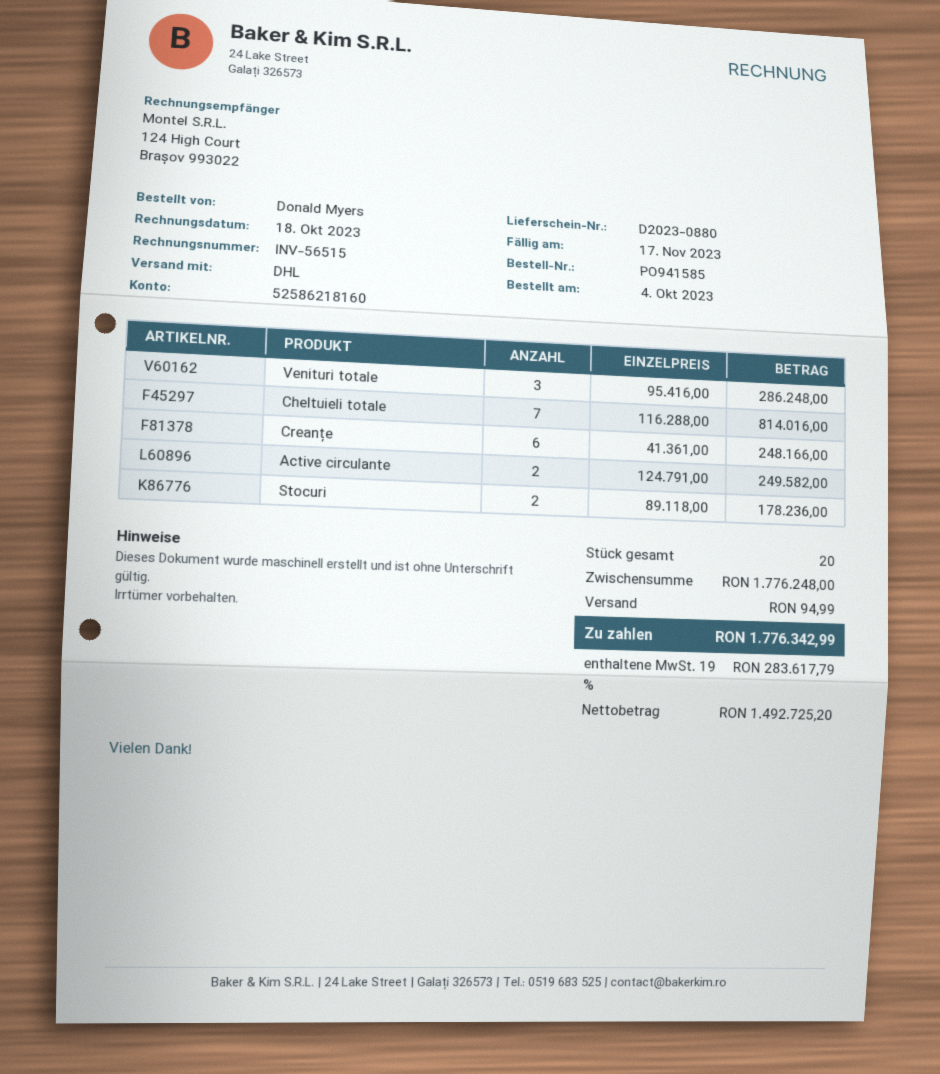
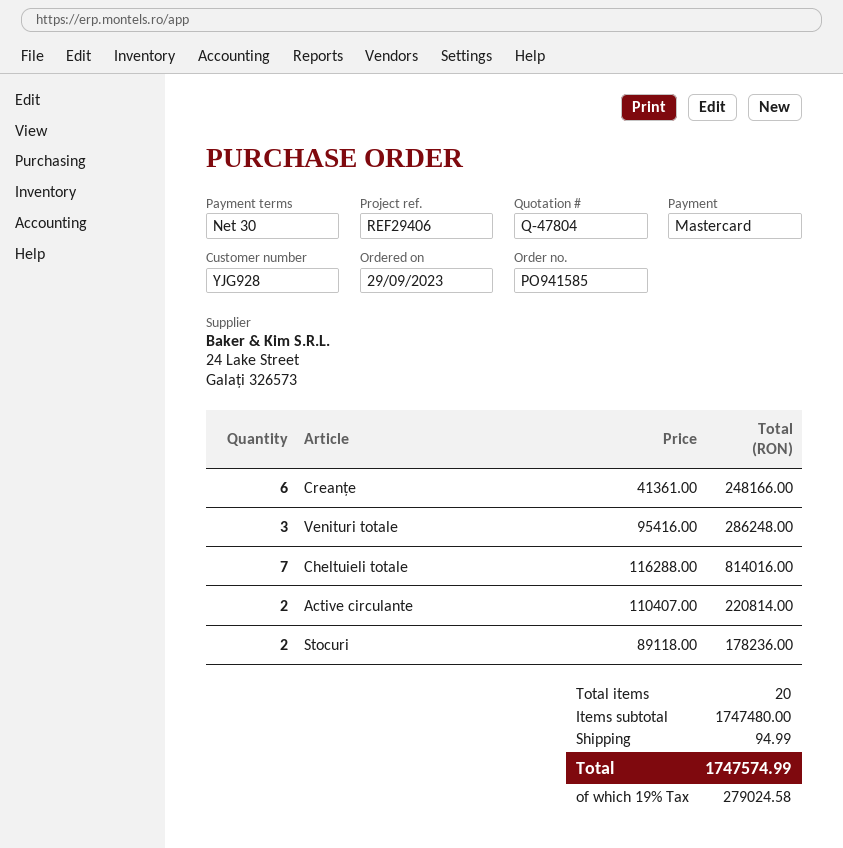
order date: 2023-10-04 -> 2023-09-29
Active circulante: 2 x 124791.00 = 249582.00 -> 2 x 110407.00 = 220814.00
subtotal: 1776248.00 -> 1747480.00
tax: 19% = 283617.79 -> 19% = 279024.58
total: 1776342.99 -> 1747574.99

